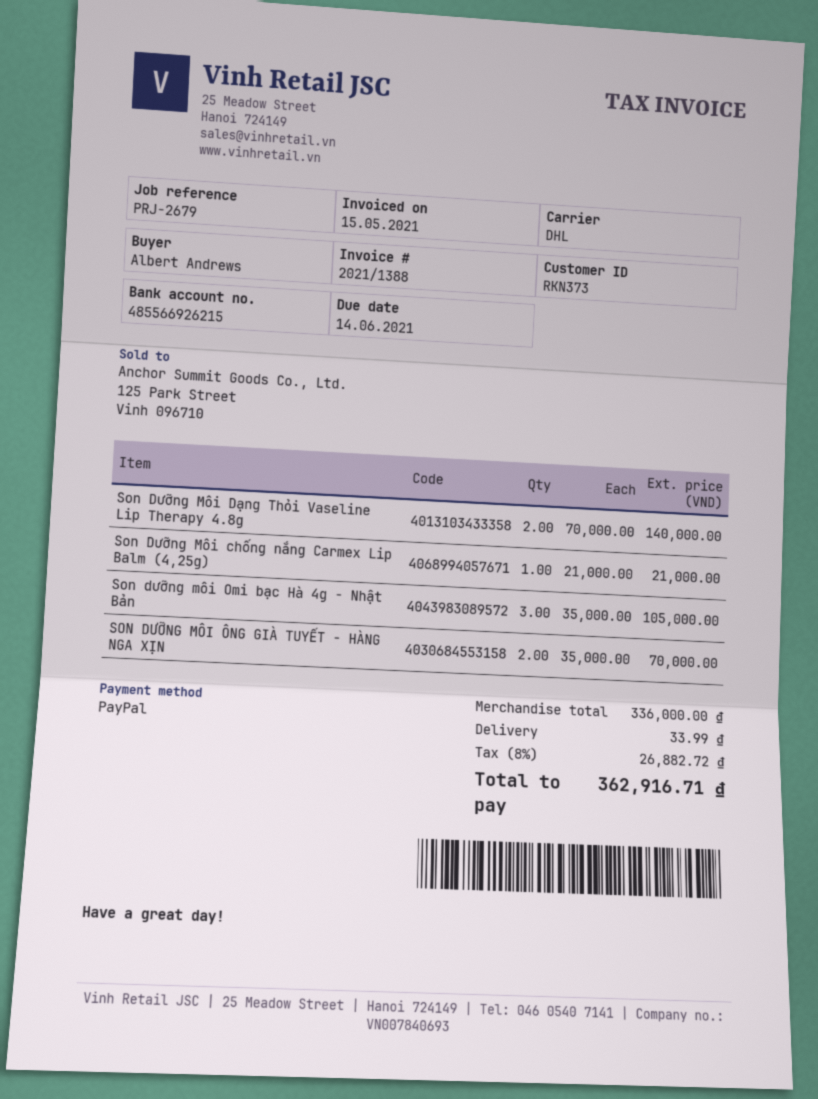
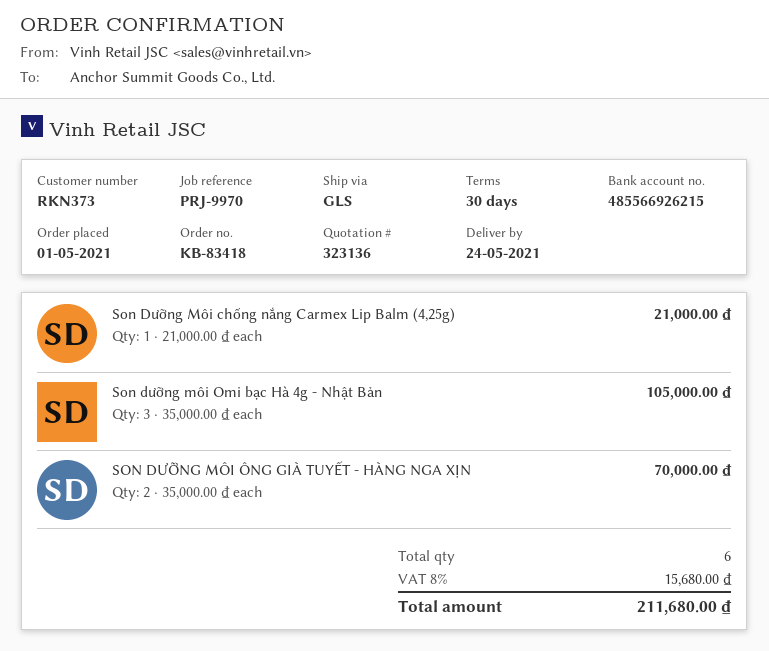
reference: PRJ-2679 -> PRJ-9970
shipping method: DHL -> GLS
Son Dưỡng Môi Dạng Thỏi Vaseline Lip Therapy 4.8g: 2 x 70000.00 = 140000.00 -> none
shipping: 33.99 -> none
tax: 8% = 26882.72 -> 8% = 15680.00
total: 362916.71 -> 211680.00

